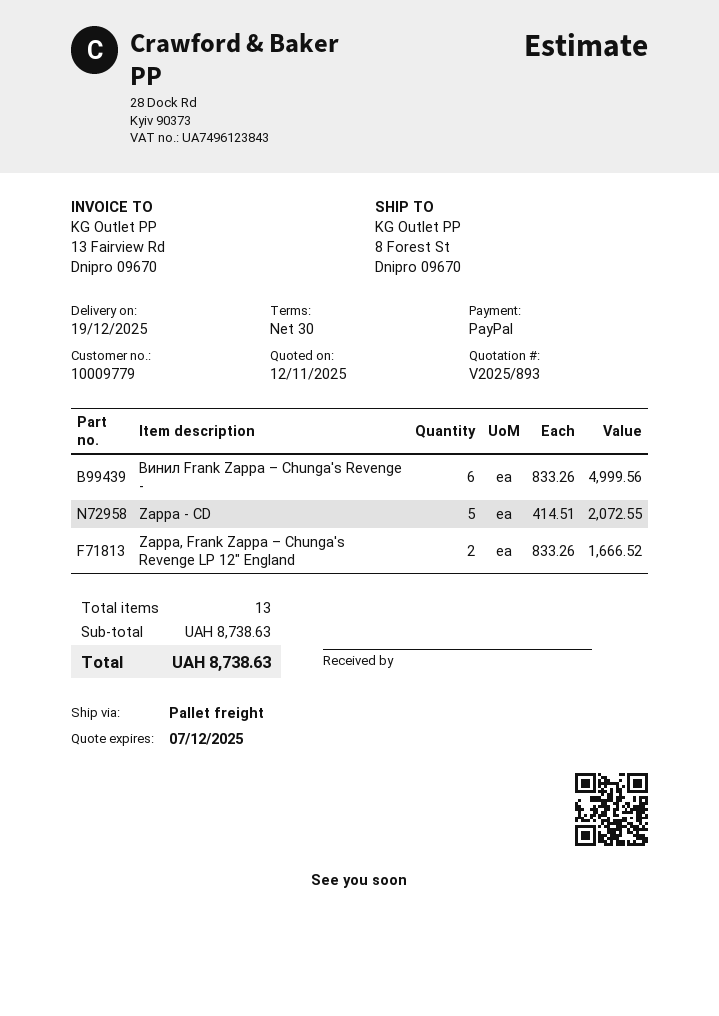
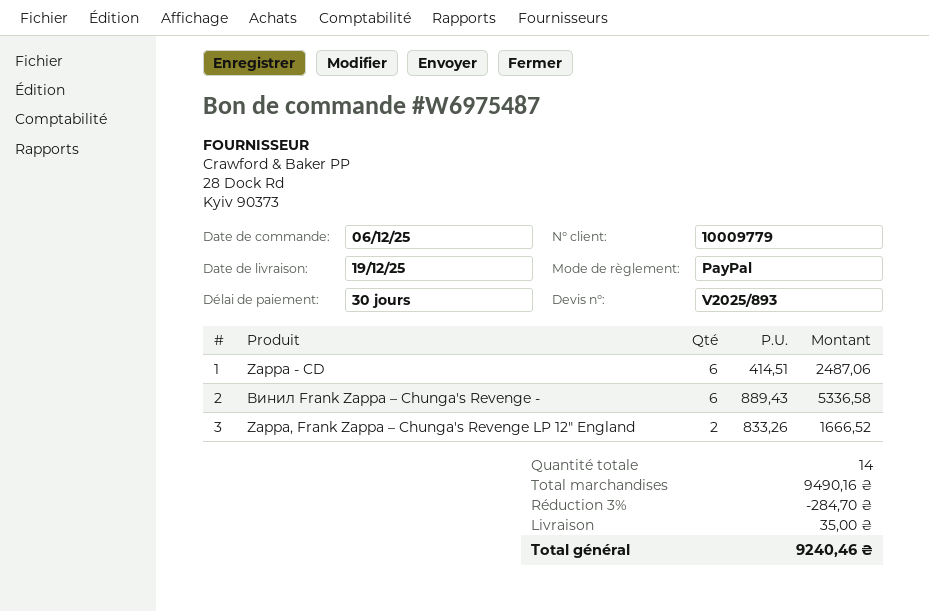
Винил Frank Zappa – Chunga's Revenge -: 6 x 833.26 = 4999.56 -> 6 x 889.43 = 5336.58
Zappa - CD: 5 x 414.51 = 2072.55 -> 6 x 414.51 = 2487.06
total quantity: 13 -> 14
subtotal: 8738.63 -> 9490.16
discount: none -> 3% = 284.70
shipping: none -> 35.00
total: 8738.63 -> 9240.46

